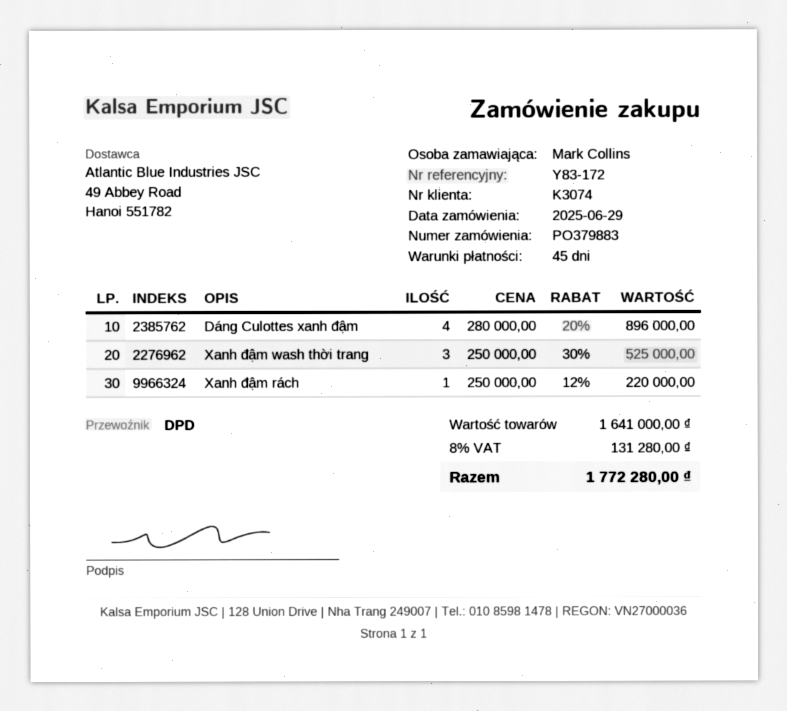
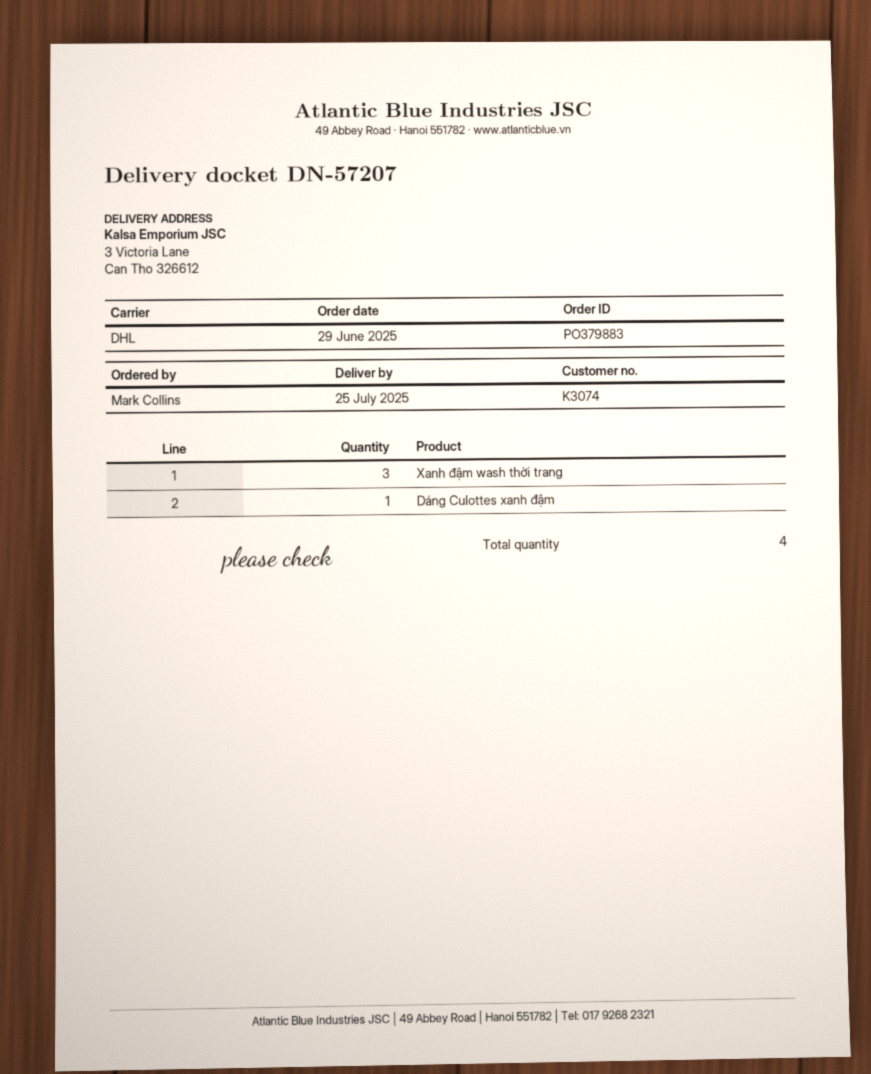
shipping method: DPD -> DHL
Dáng Culottes xanh đậm: 4 -> 1
Xanh đậm rách: 1 -> none

